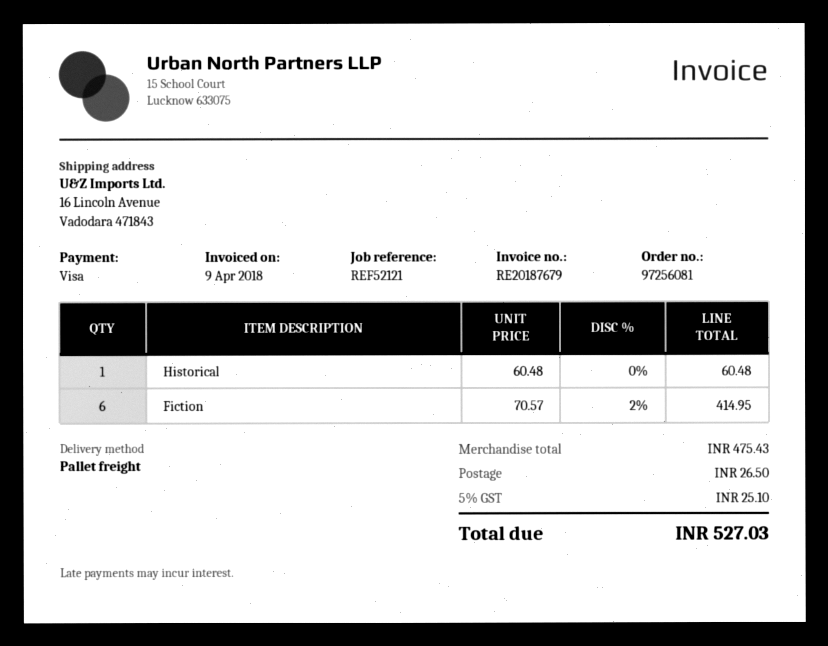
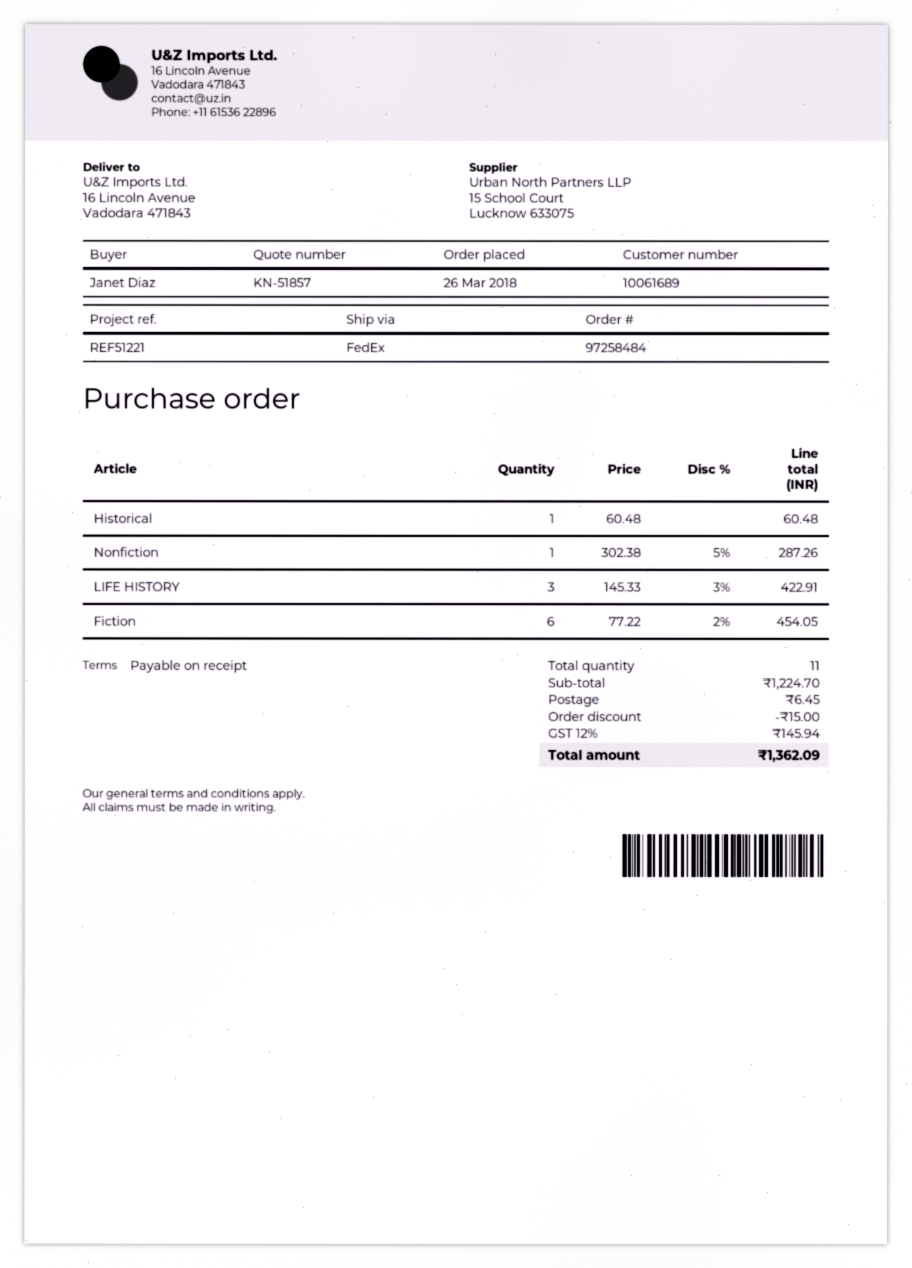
order number: 97256081 -> 97258484
reference: REF52121 -> REF51221
shipping method: pallet freight -> FedEx
Fiction: 6 x 70.57 - 2% = 414.95 -> 6 x 77.22 - 2% = 454.05
Nonfiction: none -> 1 x 302.38 - 5% = 287.26
LIFE HISTORY: none -> 3 x 145.33 - 3% = 422.91
subtotal: 475.43 -> 1224.70
discount: none -> 15.00
shipping: 26.50 -> 6.45
tax: 5% = 25.10 -> 12% = 145.94
total: 527.03 -> 1362.09

